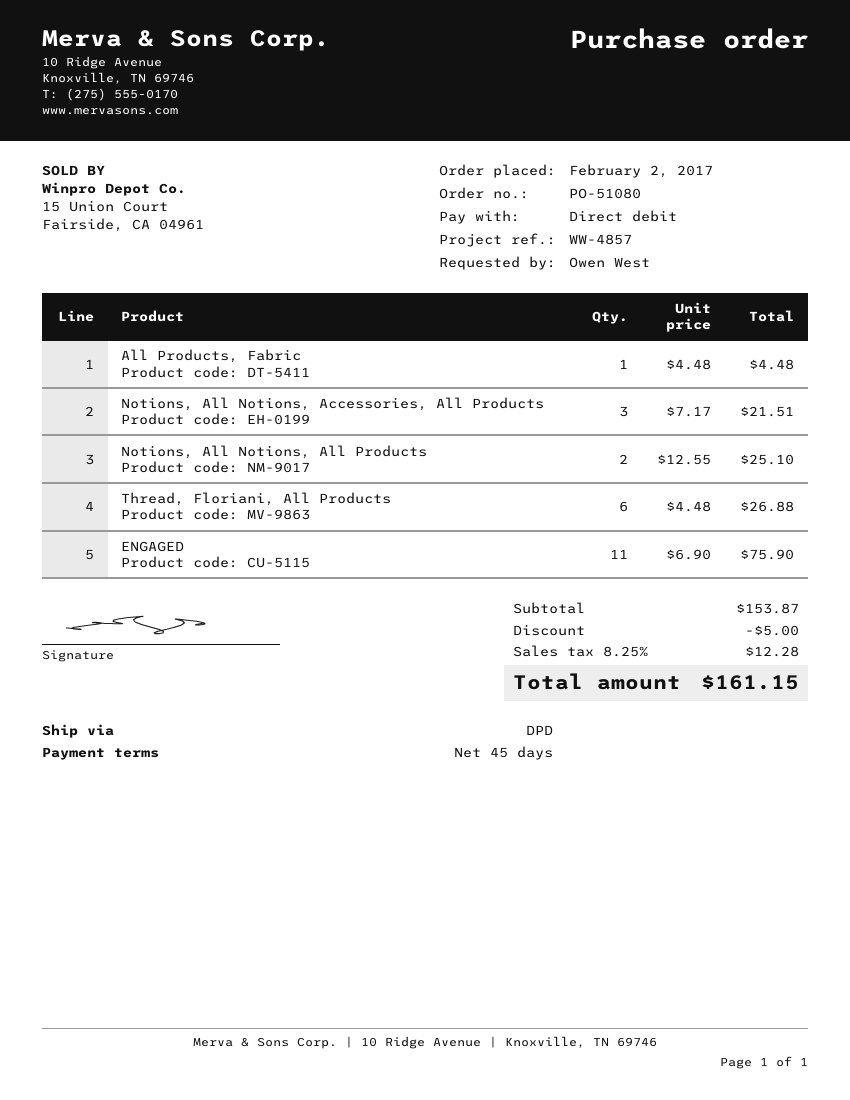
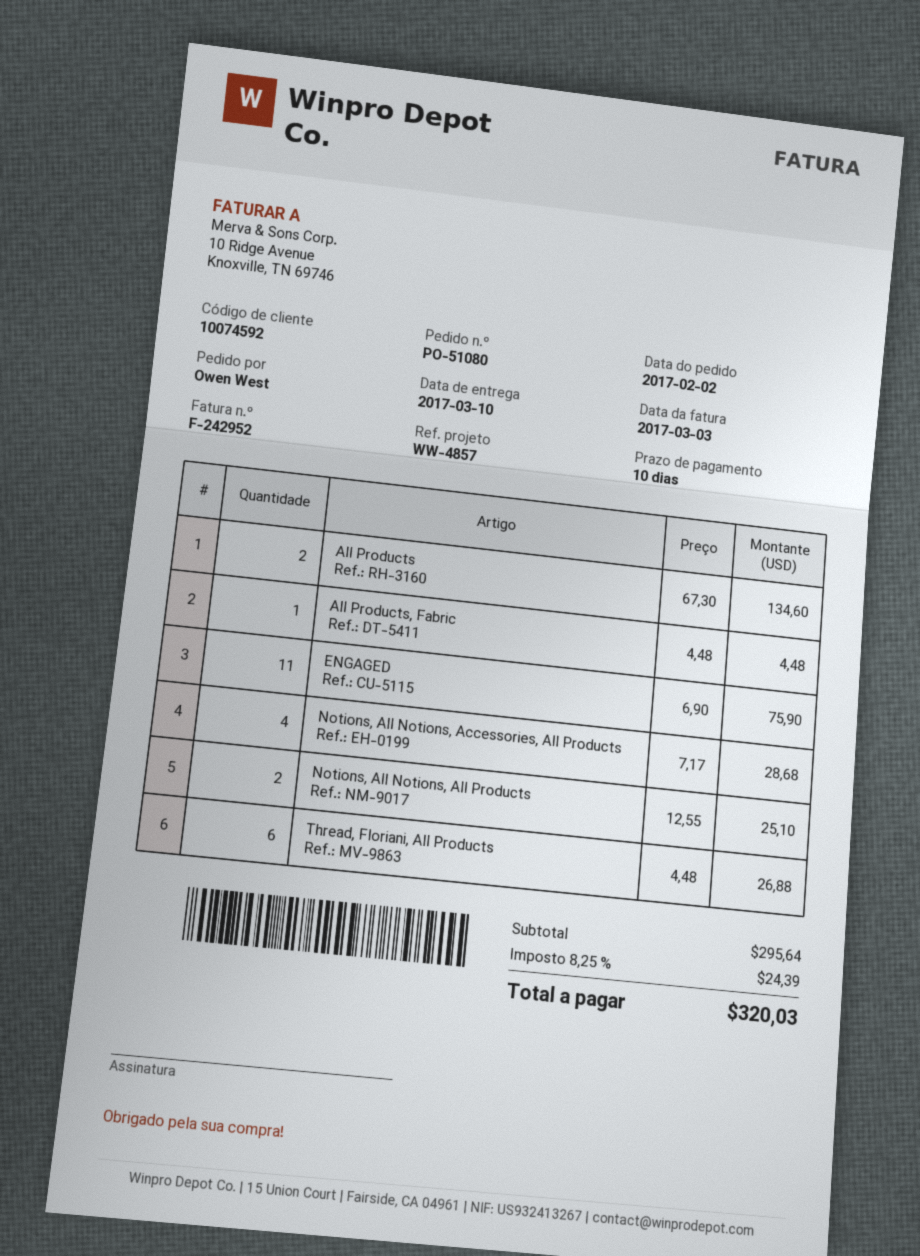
payment terms: 45 days -> 10 days
Notions, All Notions, Accessories, All Products: 3 x 7.17 = 21.51 -> 4 x 7.17 = 28.68
All Products: none -> 2 x 67.30 = 134.60
subtotal: 153.87 -> 295.64
discount: 5.00 -> none
tax: 8.25% = 12.28 -> 8.25% = 24.39
total: 161.15 -> 320.03

